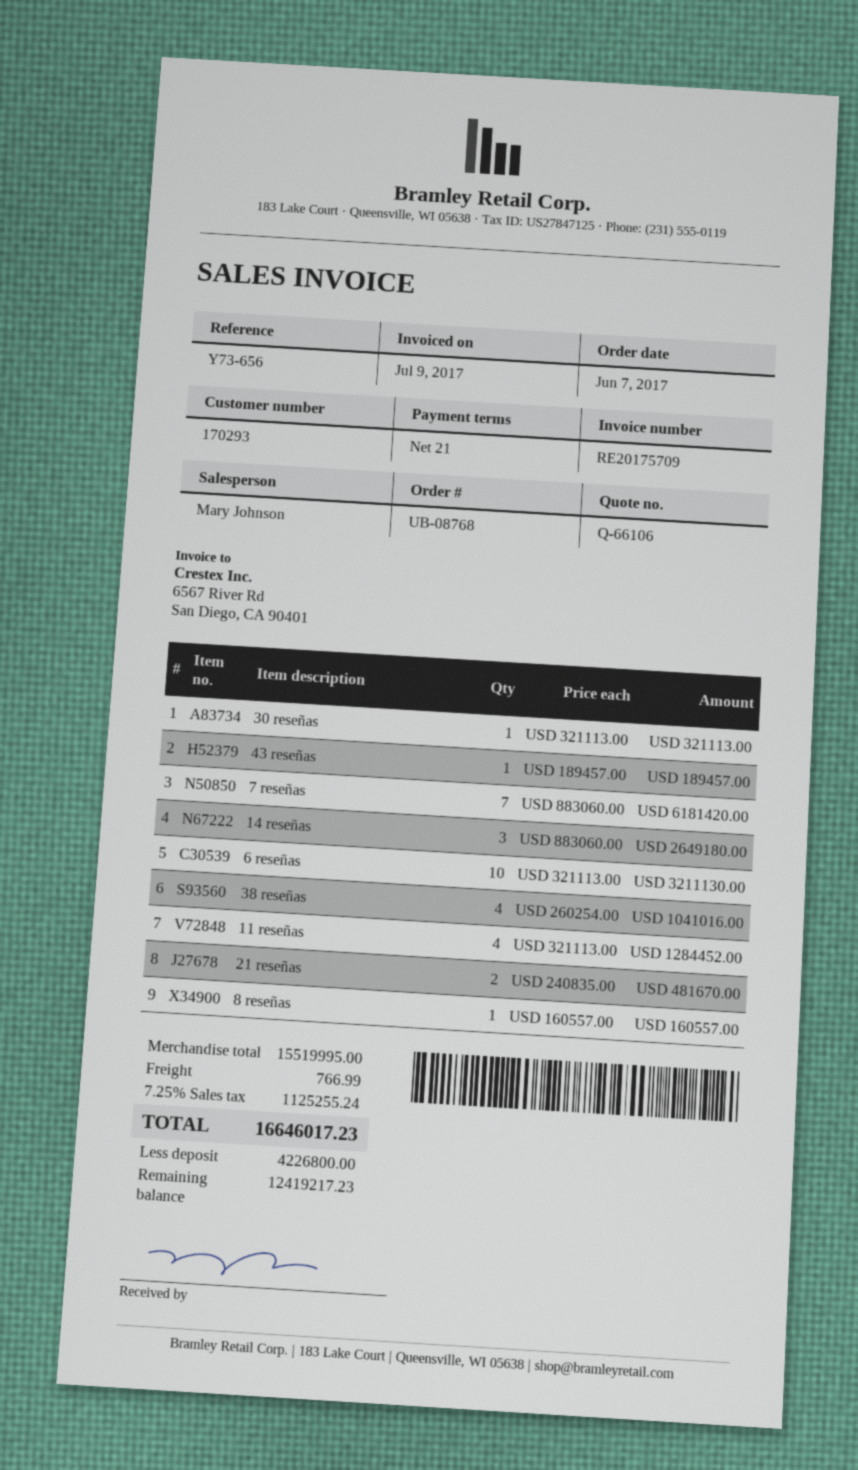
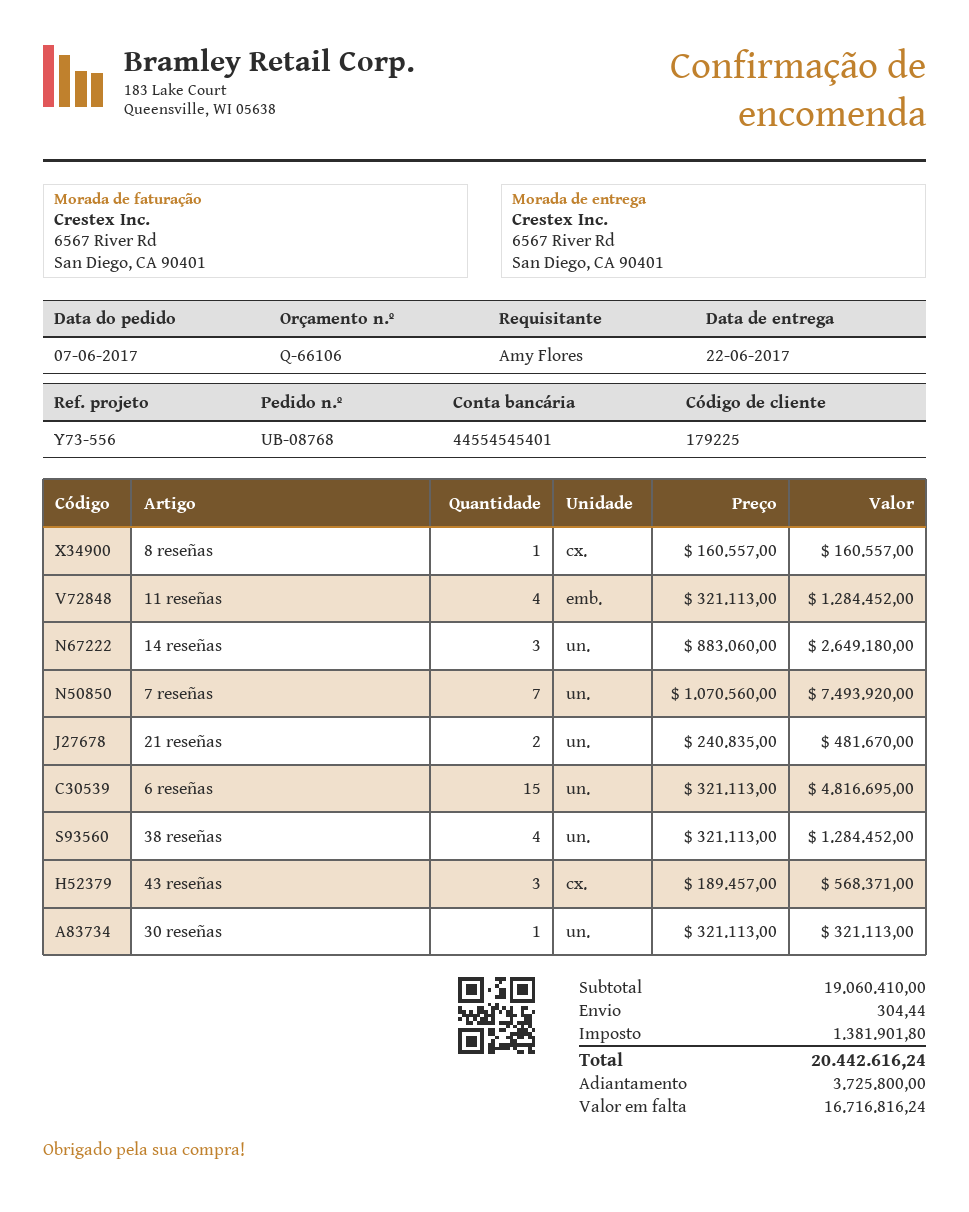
customer number: 170293 -> 179225
reference: Y73-656 -> Y73-556
43 reseñas: 1 x 189457.00 = 189457.00 -> 3 x 189457.00 = 568371.00
7 reseñas: 7 x 883060.00 = 6181420.00 -> 7 x 1070560.00 = 7493920.00
6 reseñas: 10 x 321113.00 = 3211130.00 -> 15 x 321113.00 = 4816695.00
38 reseñas: 4 x 260254.00 = 1041016.00 -> 4 x 321113.00 = 1284452.00
subtotal: 15519995.00 -> 19060410.00
shipping: 766.99 -> 304.44
tax: 1125255.24 -> 1381901.80
total: 16646017.23 -> 20442616.24
deposit: 4226800.00 -> 3725800.00
balance: 12419217.23 -> 16716816.24

